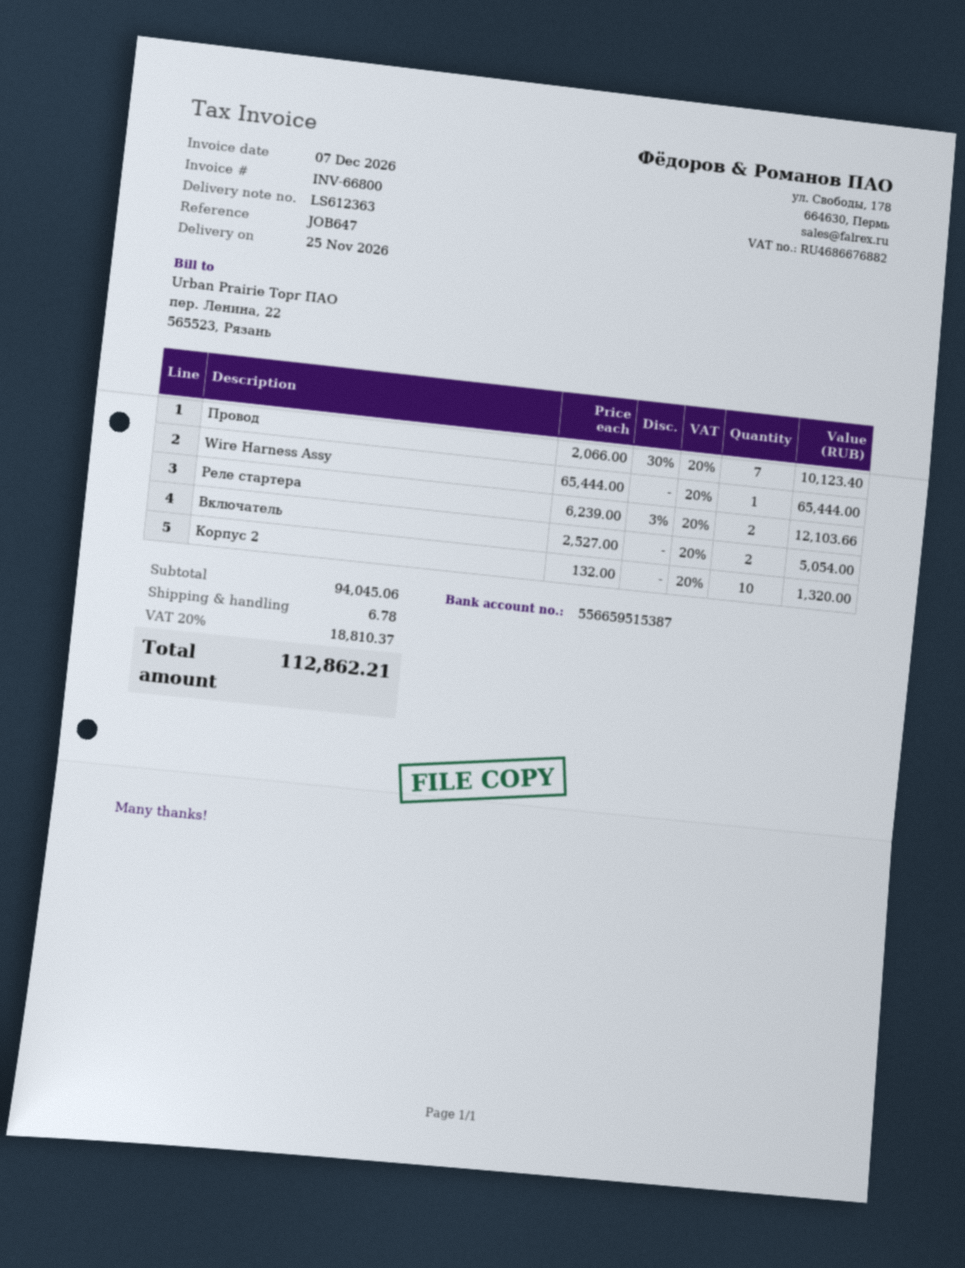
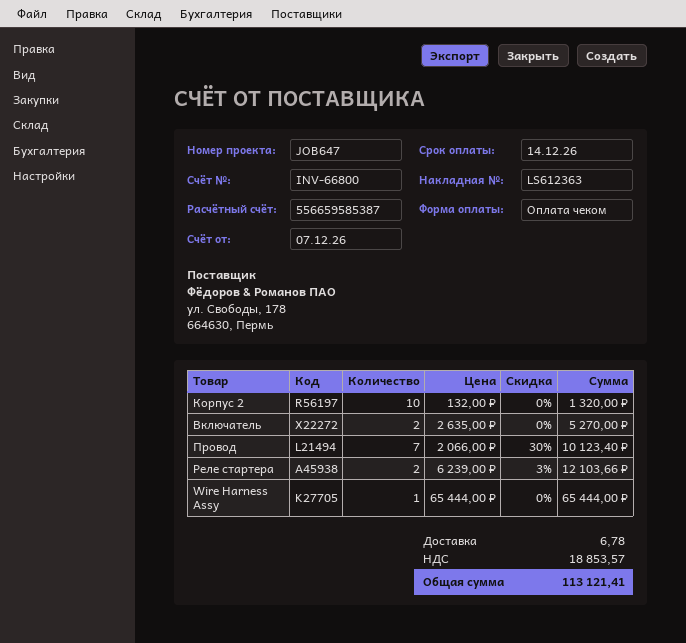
bank account: 556659515387 -> 556659585387
Включатель: 2 x 2527.00 = 5054.00 -> 2 x 2635.00 = 5270.00
tax: 18810.37 -> 18853.57
total: 112862.21 -> 113121.41

